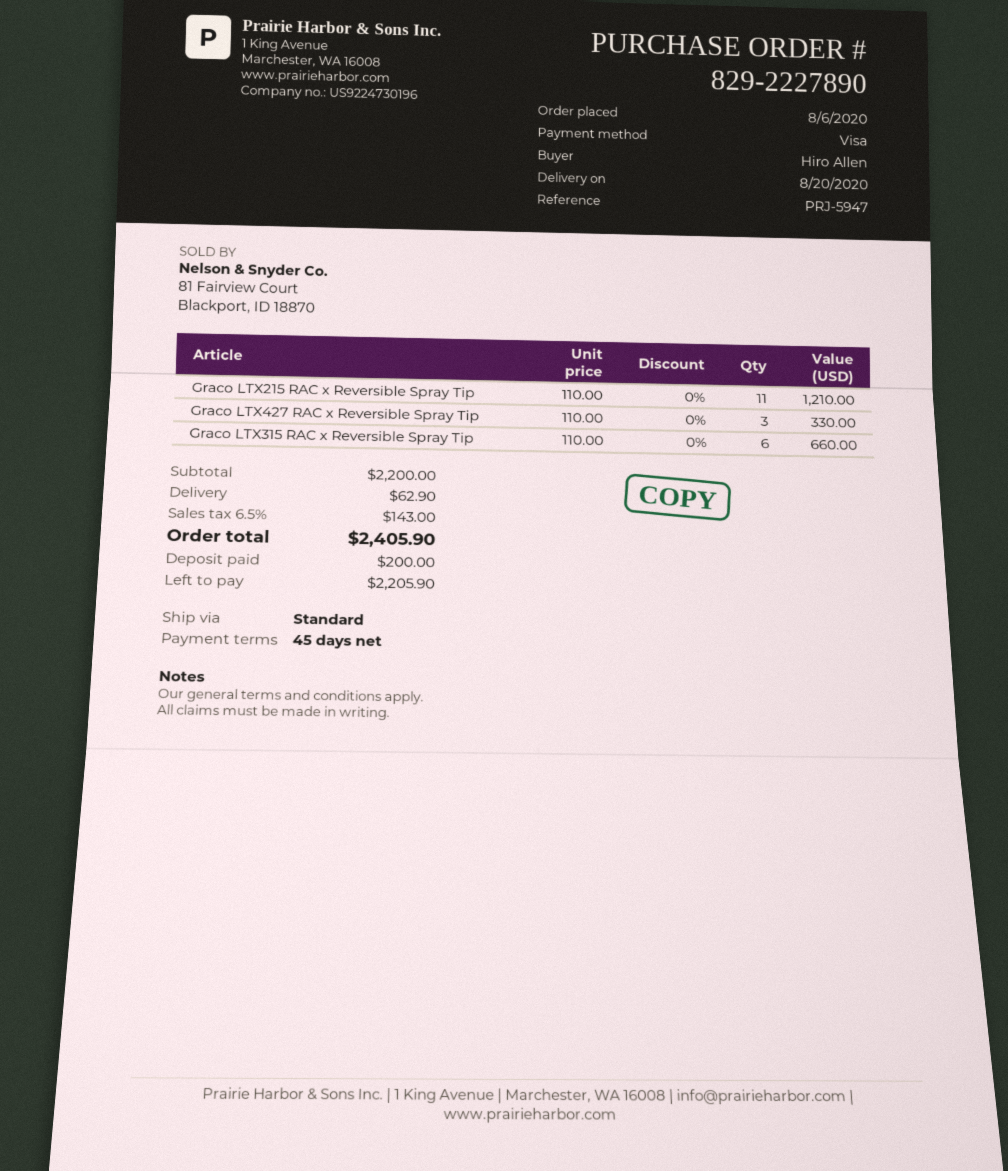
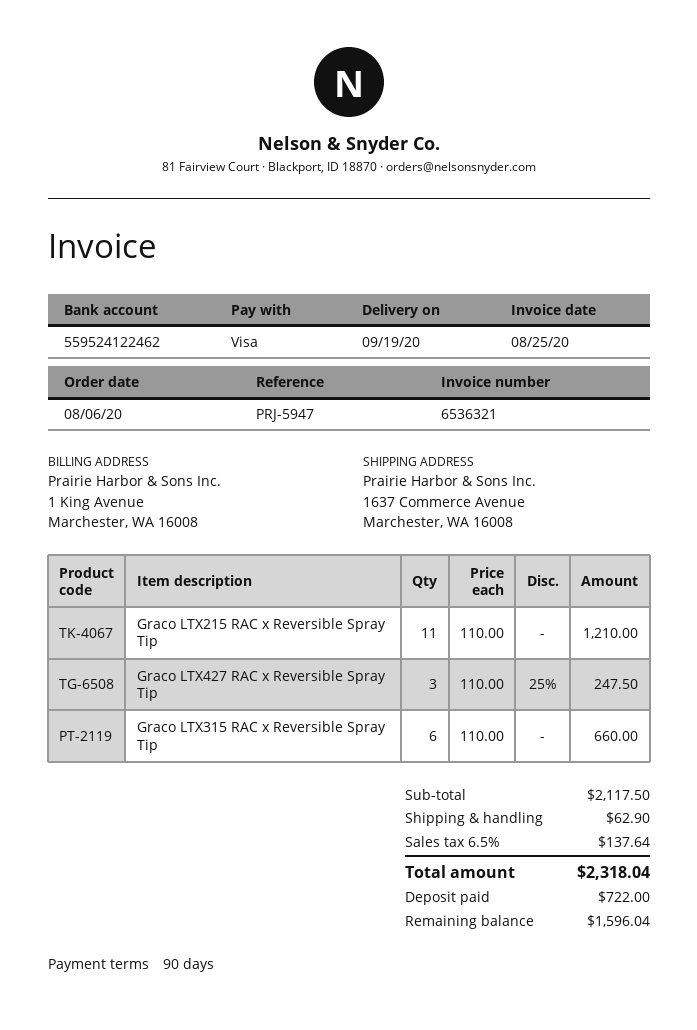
delivery date: 2020-08-20 -> 2020-09-19
payment terms: 45 days -> 90 days
Graco LTX427 RAC x Reversible Spray Tip: 3 x 110.00 = 330.00 -> 3 x 110.00 - 25% = 247.50
subtotal: 2200.00 -> 2117.50
tax: 6.5% = 143.00 -> 6.5% = 137.64
total: 2405.90 -> 2318.04
deposit: 200.00 -> 722.00
balance: 2205.90 -> 1596.04

